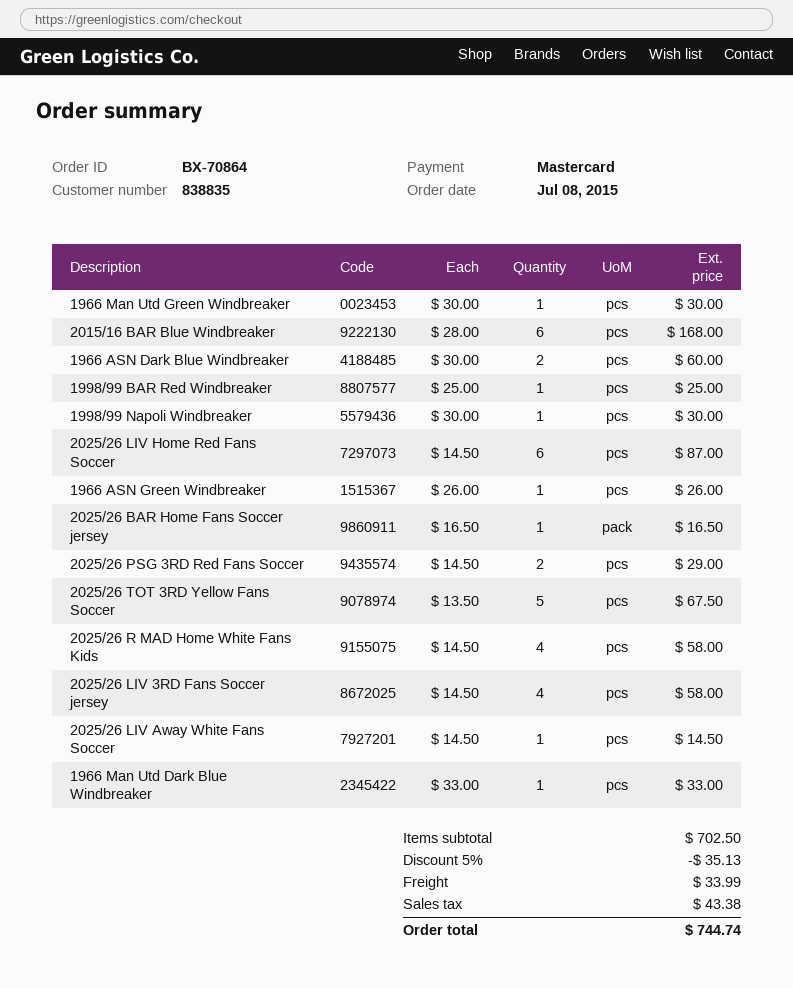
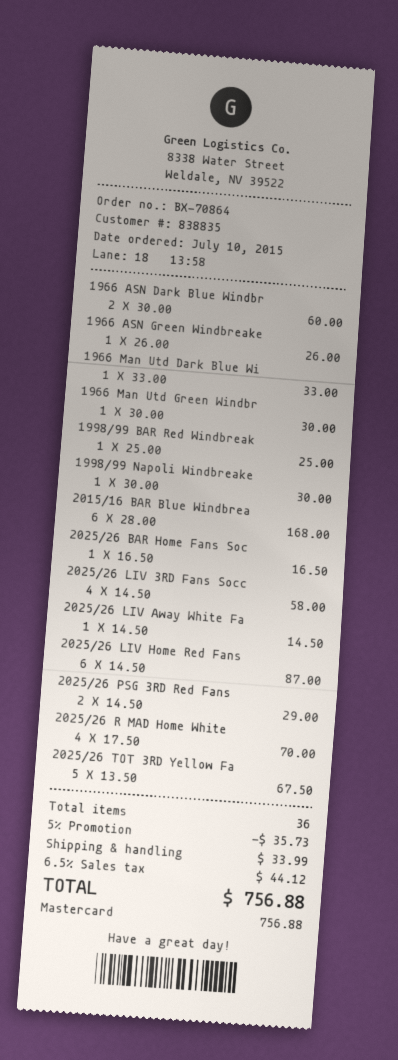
order date: 2015-07-08 -> 2015-07-10
2025/26 R MAD Home White Fans Kids: 4 x 14.50 = 58.00 -> 4 x 17.50 = 70.00
discount: 5% = 35.13 -> 5% = 35.73
tax: 43.38 -> 44.12
total: 744.74 -> 756.88

